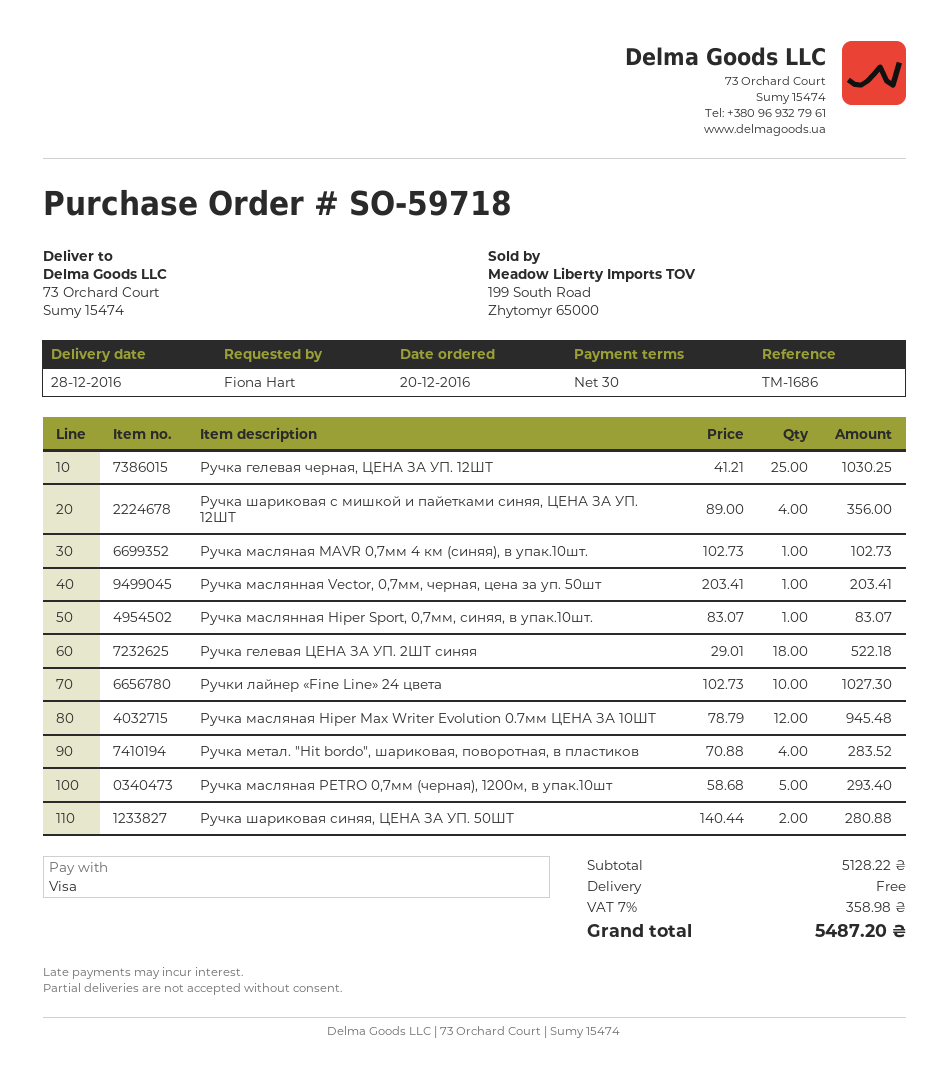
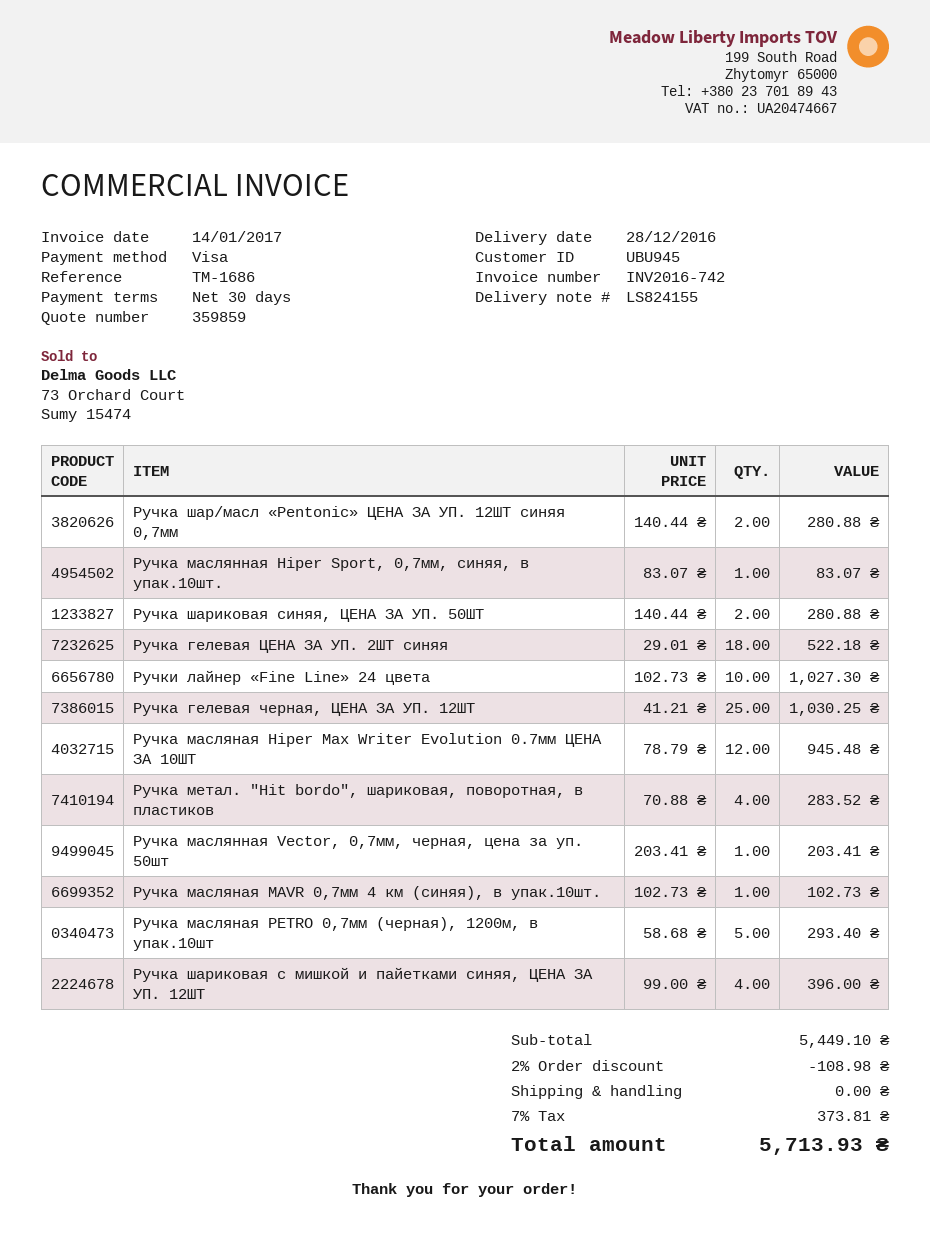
Ручка шариковая с мишкой и пайетками синяя, ЦЕНА ЗА УП. 12ШТ: 4 x 89.00 = 356.00 -> 4 x 99.00 = 396.00
Ручка шар/масл «Pentonic» ЦЕНА ЗА УП. 12ШТ синяя 0,7мм: none -> 2 x 140.44 = 280.88
subtotal: 5128.22 -> 5449.10
discount: none -> 2% = 108.98
tax: 7% = 358.98 -> 7% = 373.81
total: 5487.20 -> 5713.93

